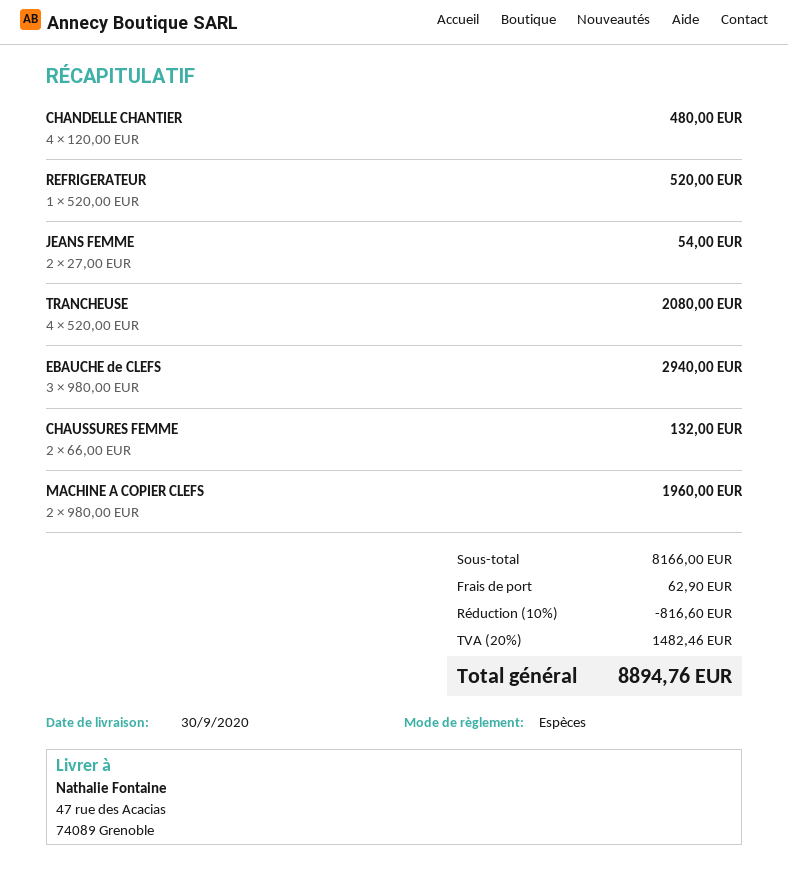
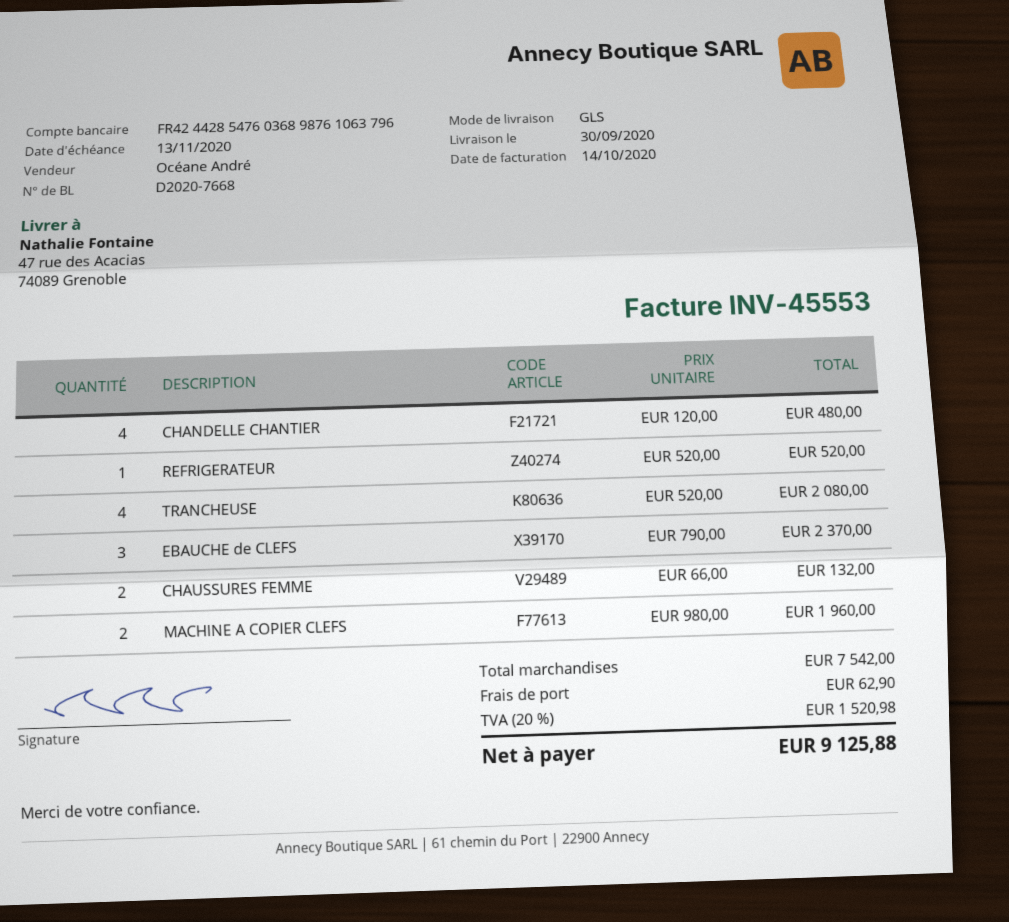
JEANS FEMME: 2 x 27.00 = 54.00 -> none
EBAUCHE de CLEFS: 3 x 980.00 = 2940.00 -> 3 x 790.00 = 2370.00
subtotal: 8166.00 -> 7542.00
discount: 10% = 816.60 -> none
tax: 20% = 1482.46 -> 20% = 1520.98
total: 8894.76 -> 9125.88

